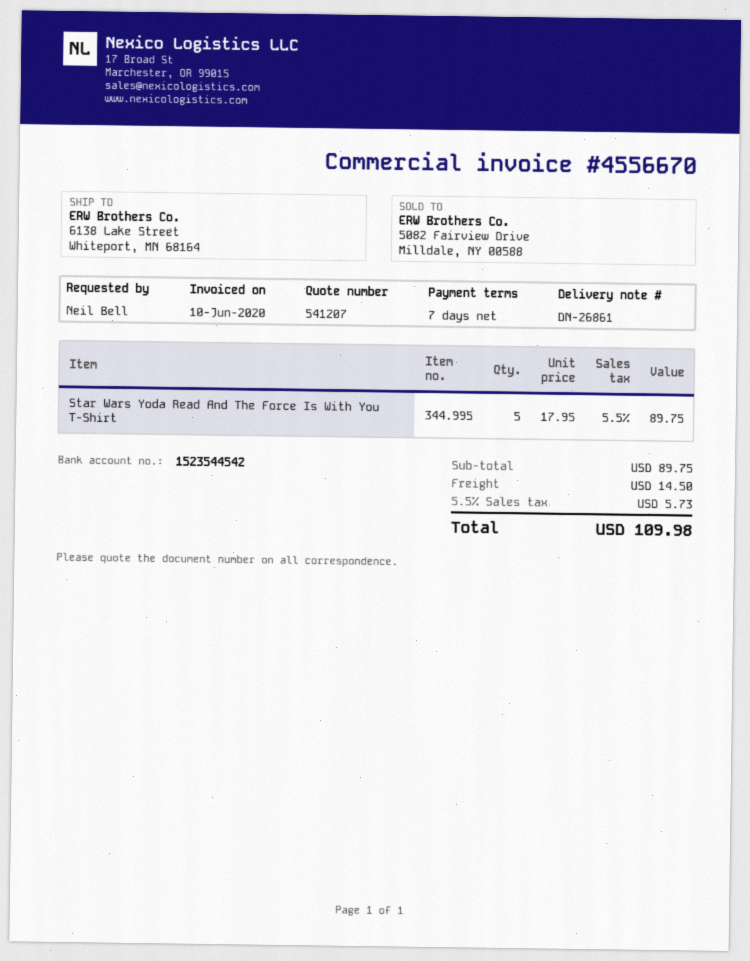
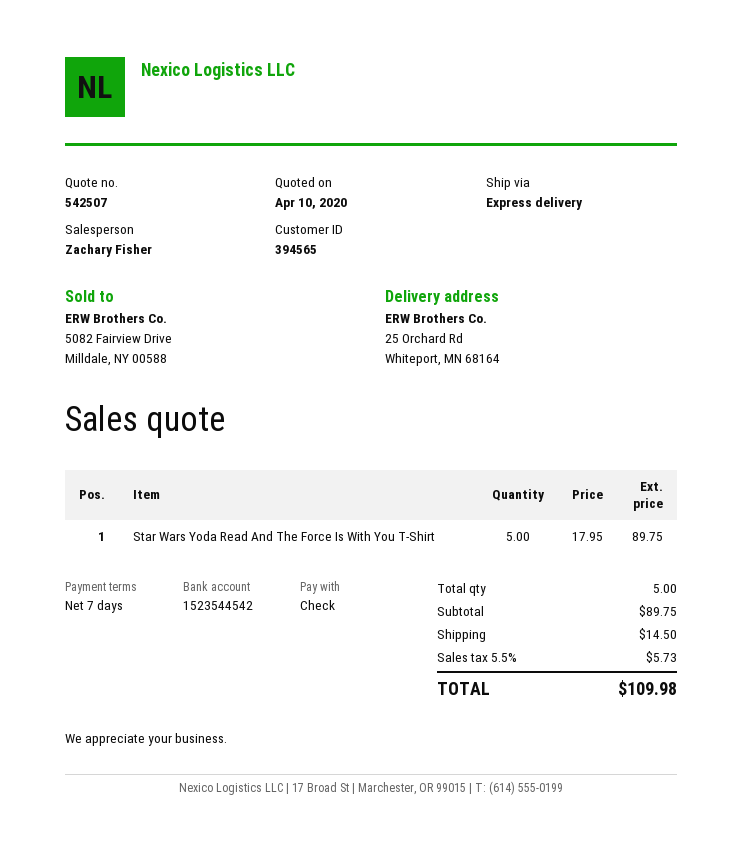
quote number: 541207 -> 542507
ship to: 6138 Lake Street, Whiteport, MN 68164 -> 25 Orchard Rd, Whiteport, MN 68164

